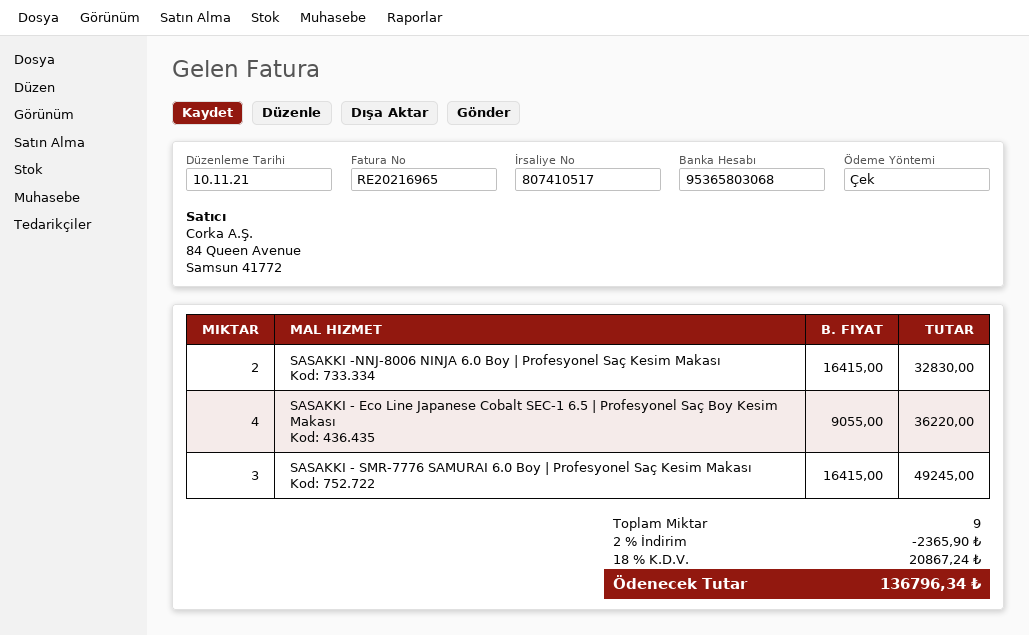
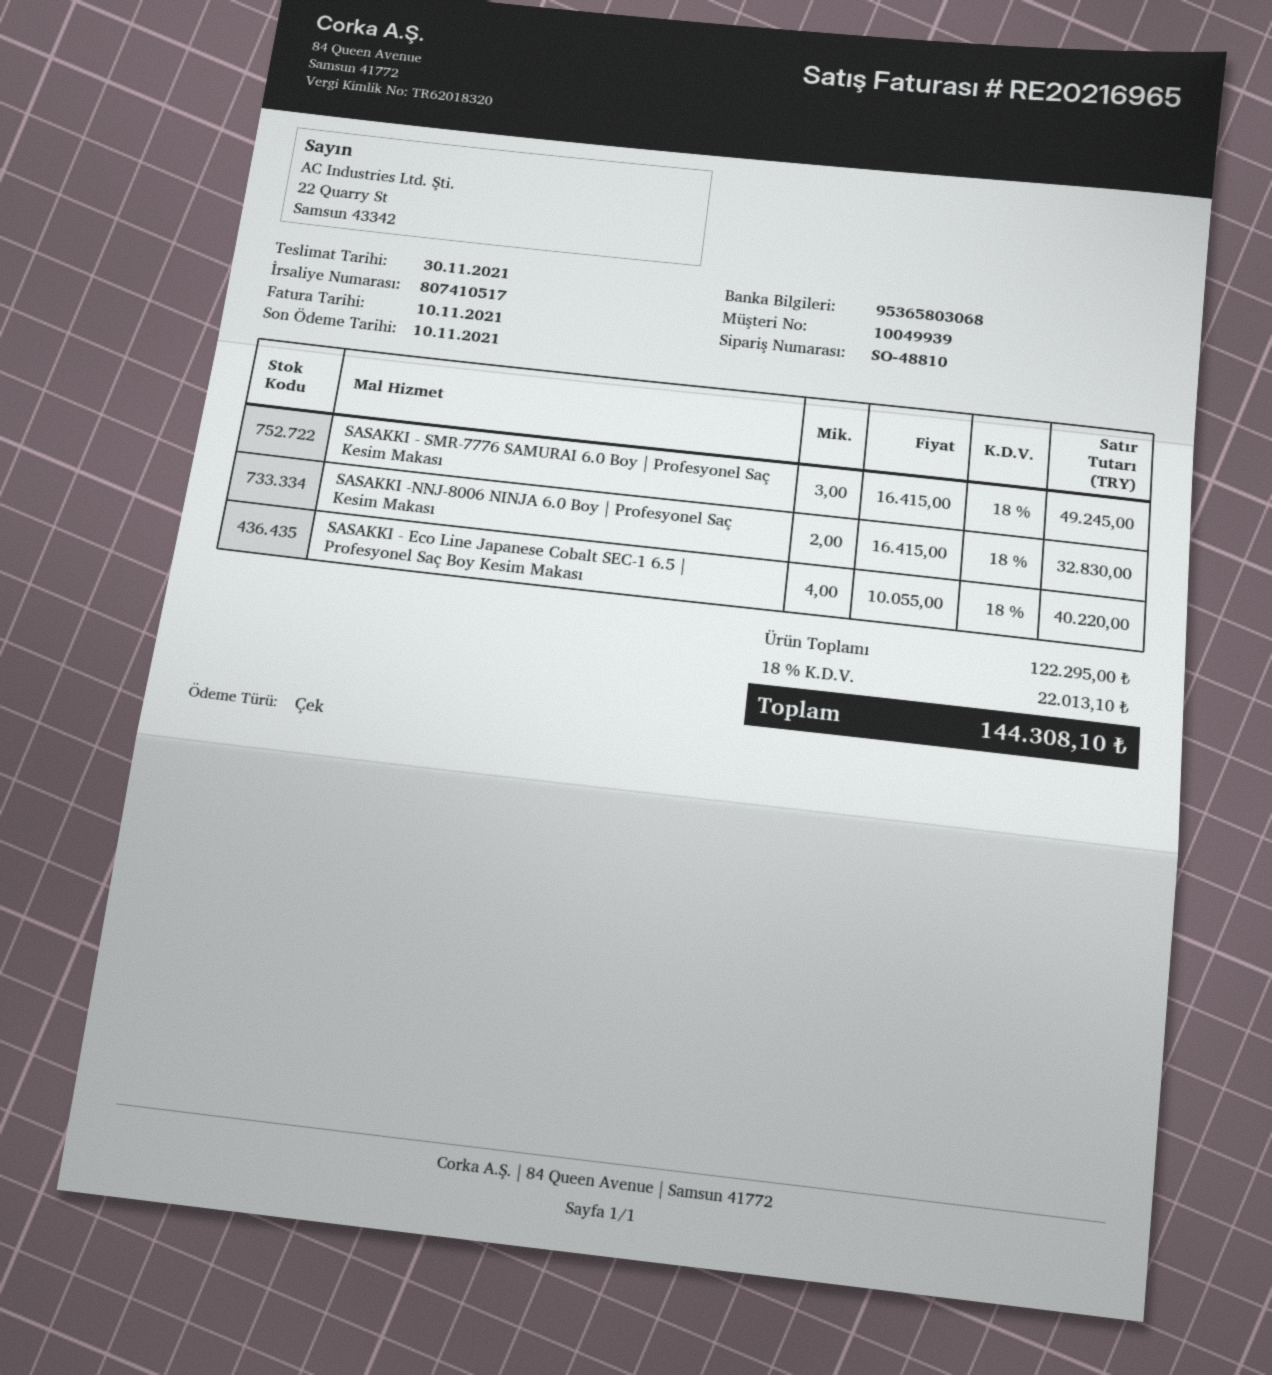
SASAKKI - Eco Line Japanese Cobalt SEC-1 6.5 | Profesyonel Saç Boy Kesim Makası: 4 x 9055.00 = 36220.00 -> 4 x 10055.00 = 40220.00
discount: 2% = 2365.90 -> none
tax: 18% = 20867.24 -> 18% = 22013.10
total: 136796.34 -> 144308.10

